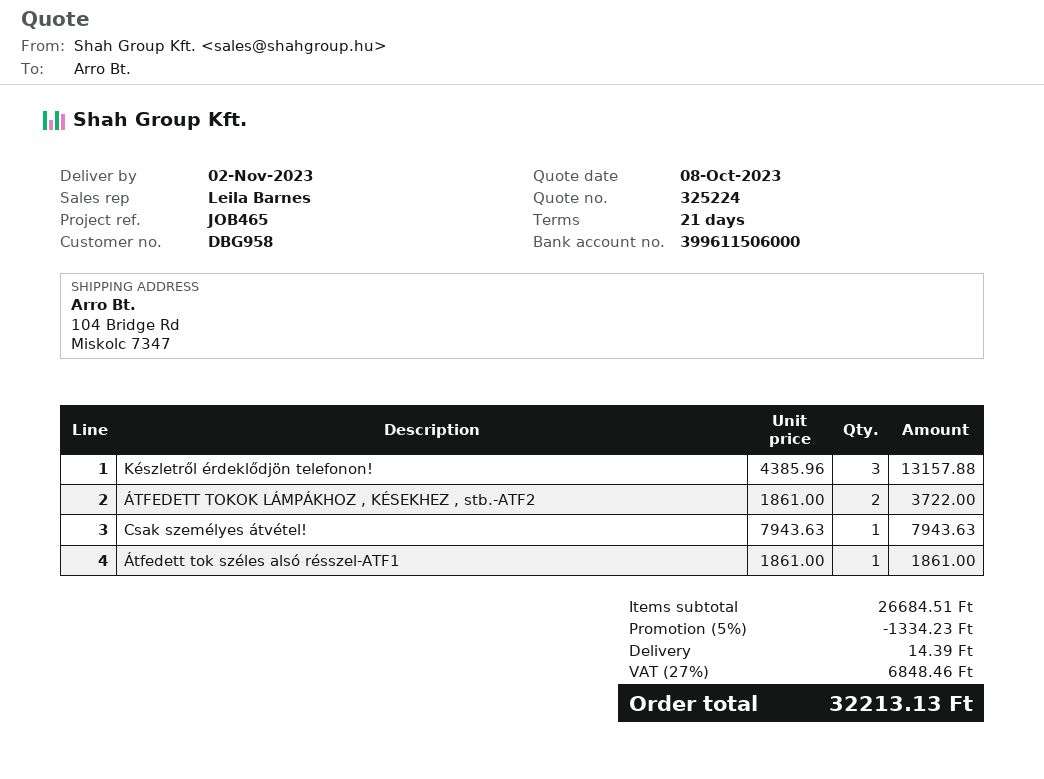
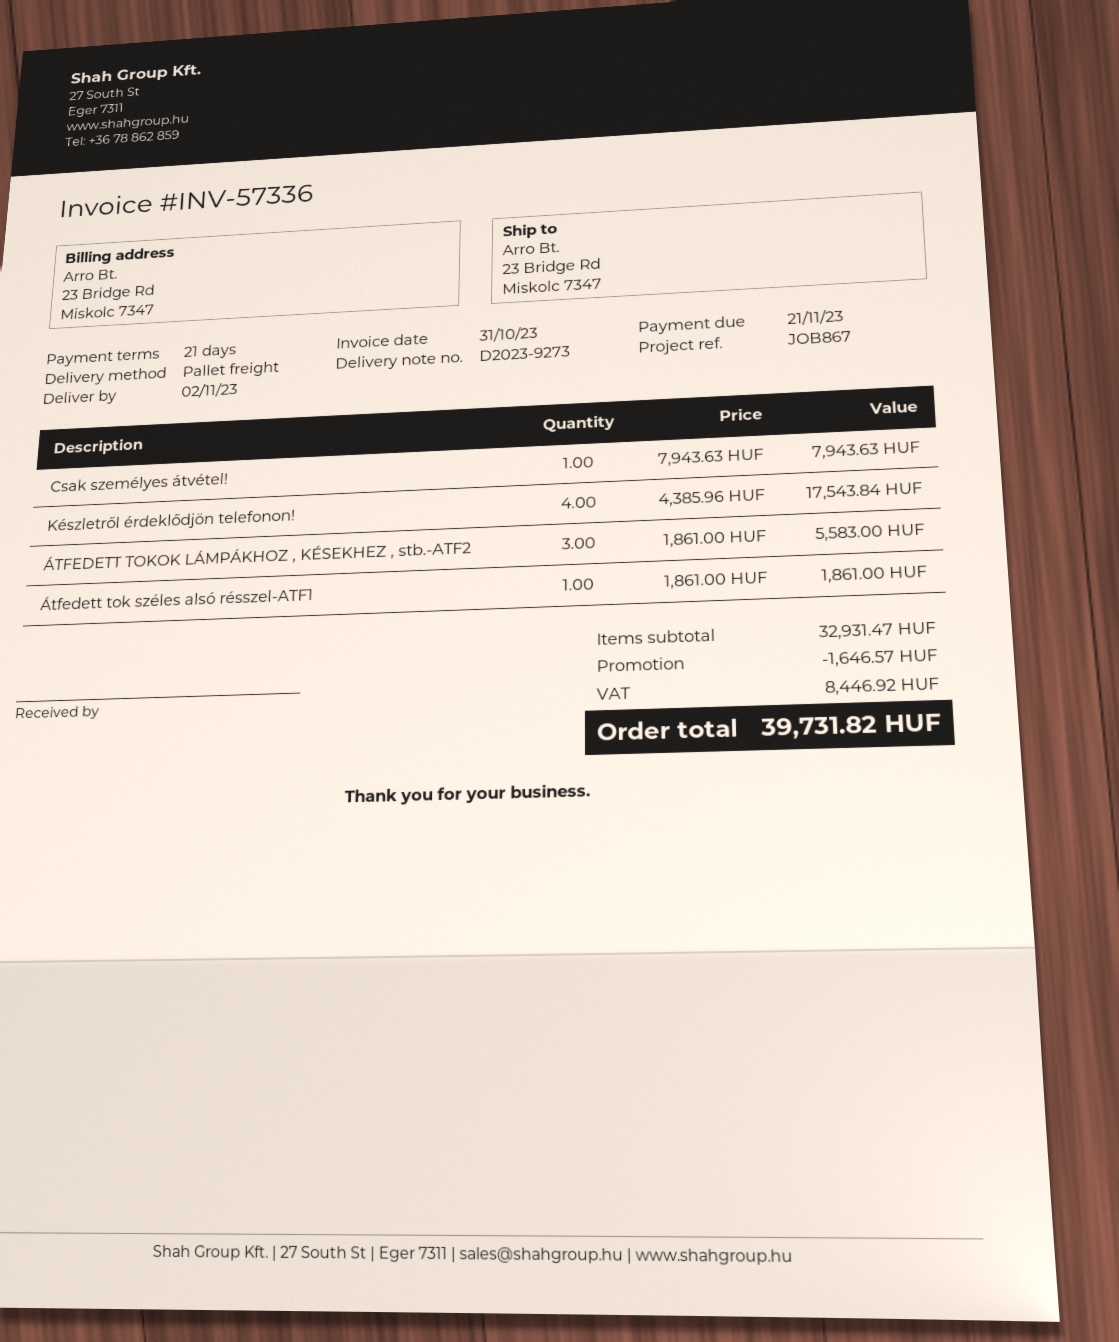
reference: JOB465 -> JOB867
ship to: 104 Bridge Rd, Miskolc 7347 -> 23 Bridge Rd, Miskolc 7347
Készletről érdeklődjön telefonon!: 3 x 4385.96 = 13157.88 -> 4 x 4385.96 = 17543.84
ÁTFEDETT TOKOK LÁMPÁKHOZ , KÉSEKHEZ , stb.-ATF2: 2 x 1861.00 = 3722.00 -> 3 x 1861.00 = 5583.00
subtotal: 26684.51 -> 32931.47
discount: 1334.23 -> 1646.57
shipping: 14.39 -> none
tax: 6848.46 -> 8446.92
total: 32213.13 -> 39731.82

